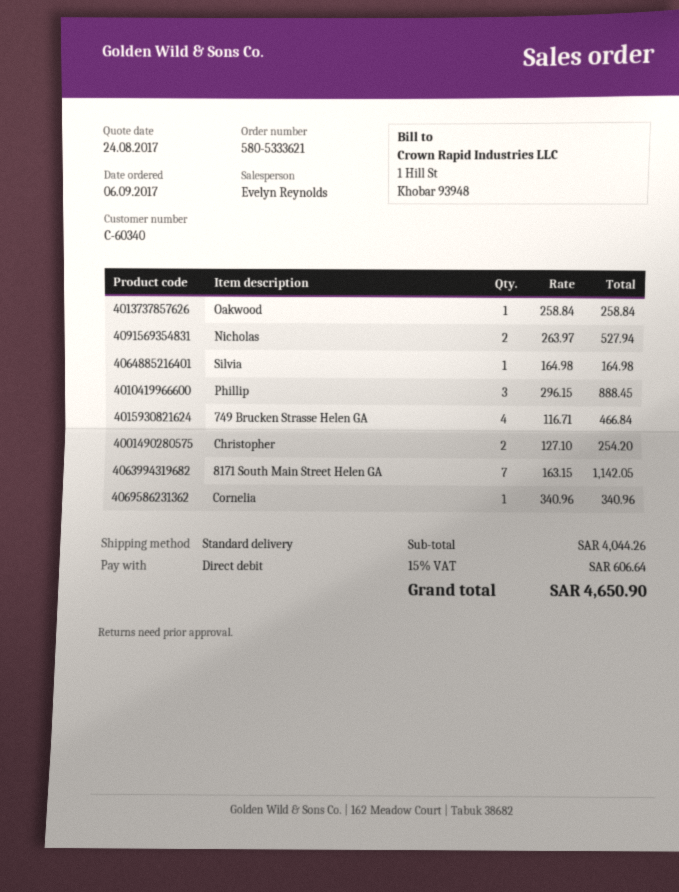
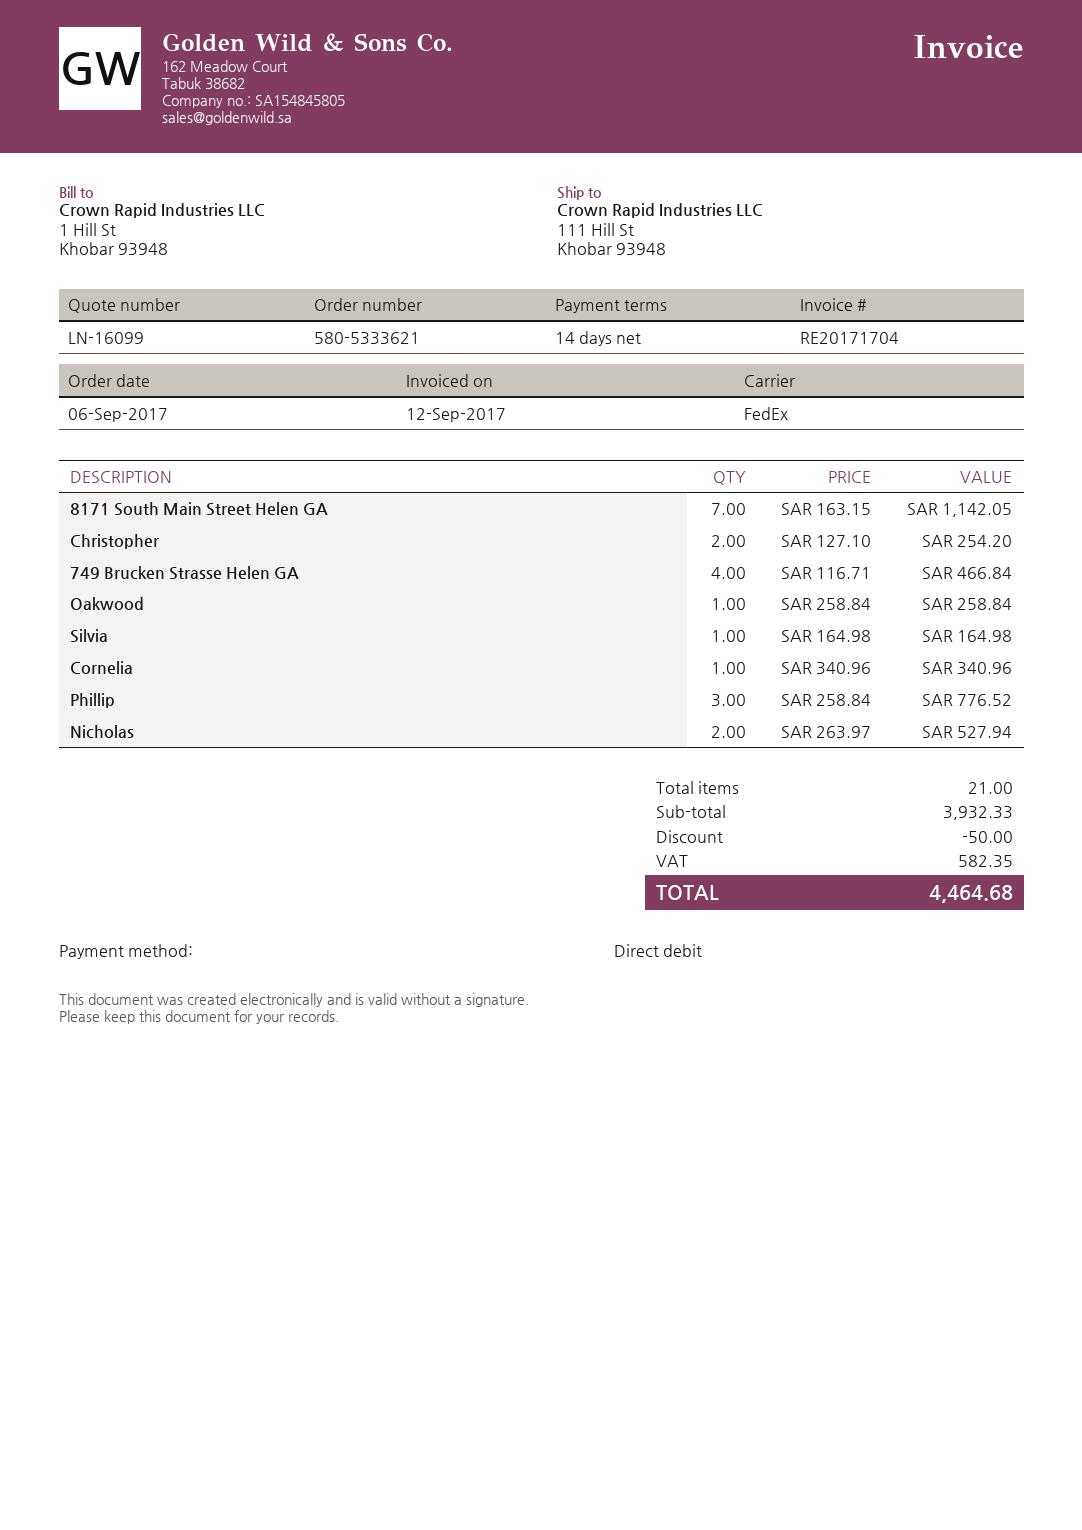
shipping method: standard -> FedEx
Phillip: 3 x 296.15 = 888.45 -> 3 x 258.84 = 776.52
subtotal: 4044.26 -> 3932.33
discount: none -> 50.00
tax: 606.64 -> 582.35
total: 4650.90 -> 4464.68

